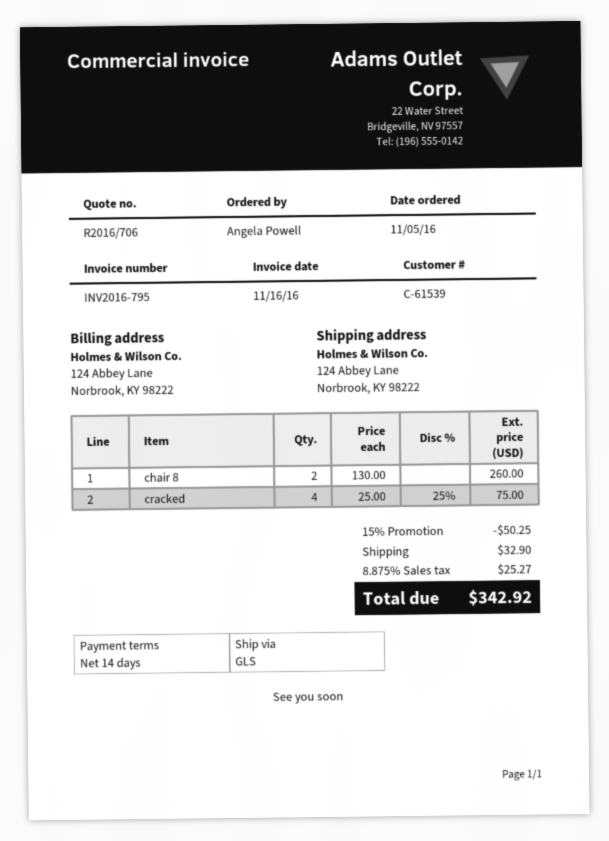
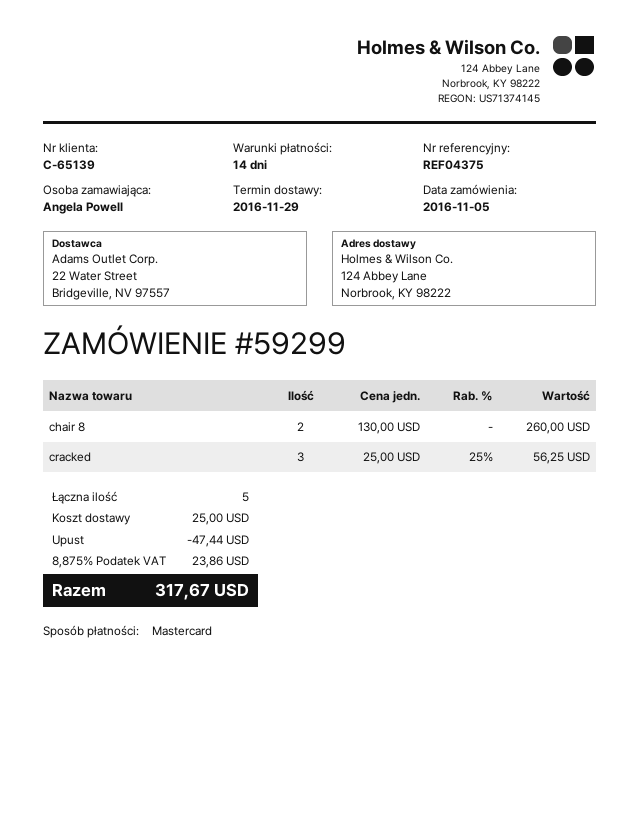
customer number: C-61539 -> C-65139
cracked: 4 x 25.00 - 25% = 75.00 -> 3 x 25.00 - 25% = 56.25
discount: 50.25 -> 47.44
shipping: 32.90 -> 25.00
tax: 8.875% = 25.27 -> 8.875% = 23.86
total: 342.92 -> 317.67

